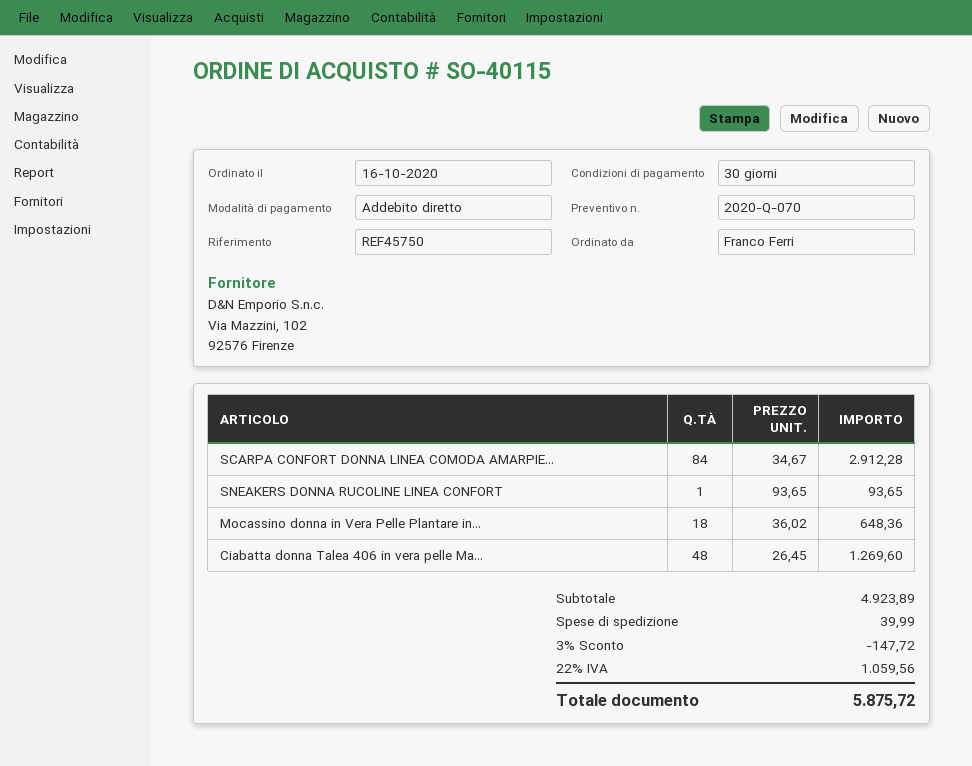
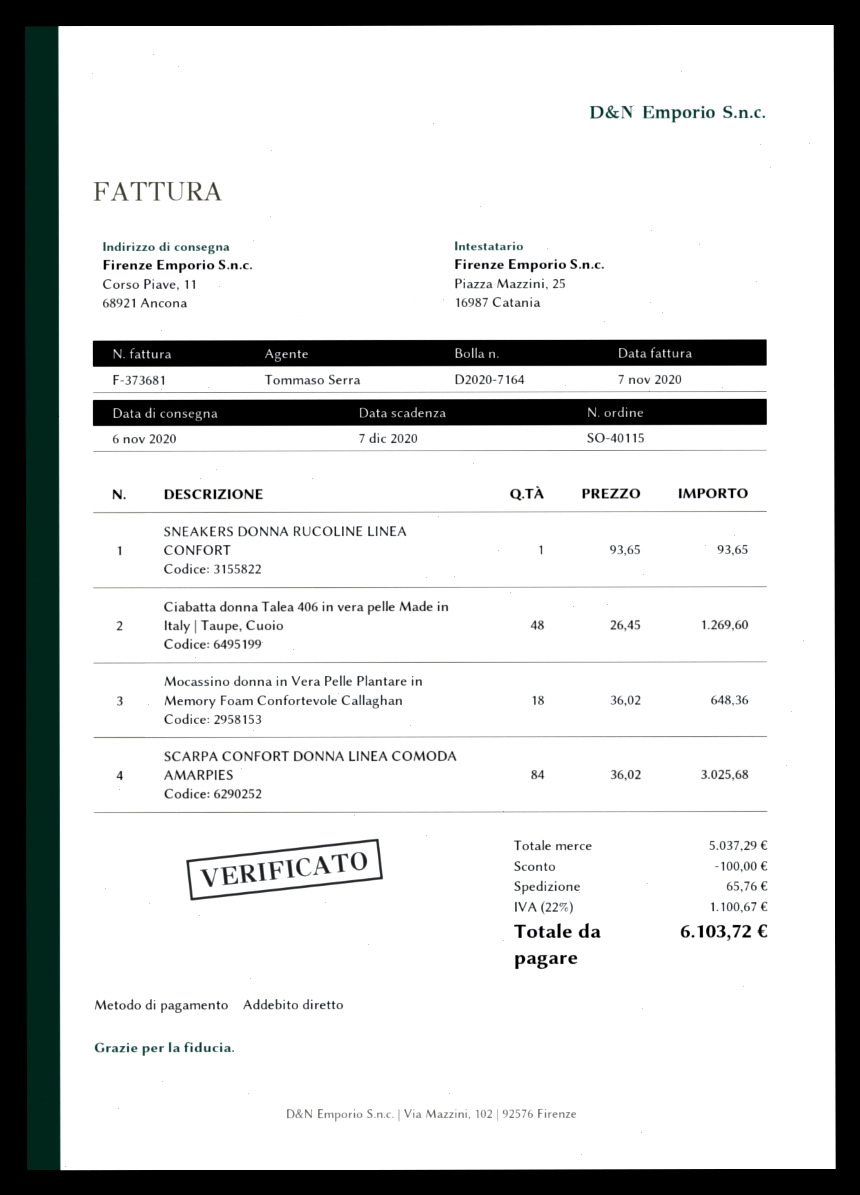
SCARPA CONFORT DONNA LINEA COMODA AMARPIE...: 84 x 34.67 = 2912.28 -> 84 x 36.02 = 3025.68
subtotal: 4923.89 -> 5037.29
discount: 147.72 -> 100.00
shipping: 39.99 -> 65.76
tax: 22% = 1059.56 -> 22% = 1100.67
total: 5875.72 -> 6103.72

